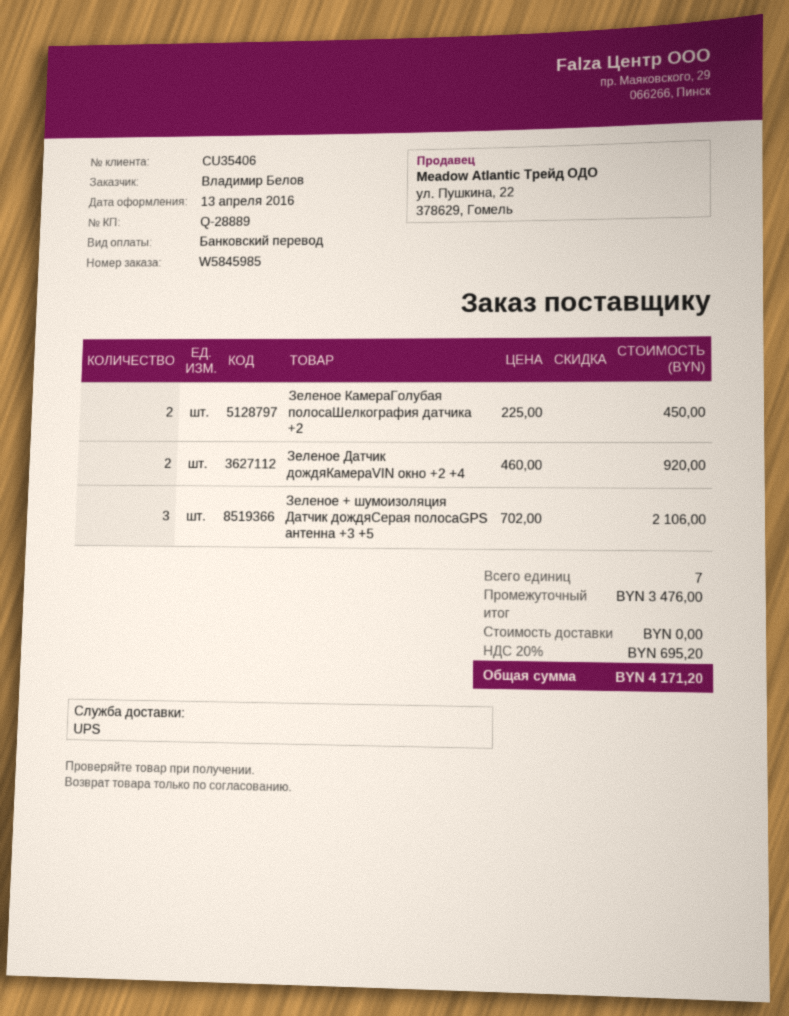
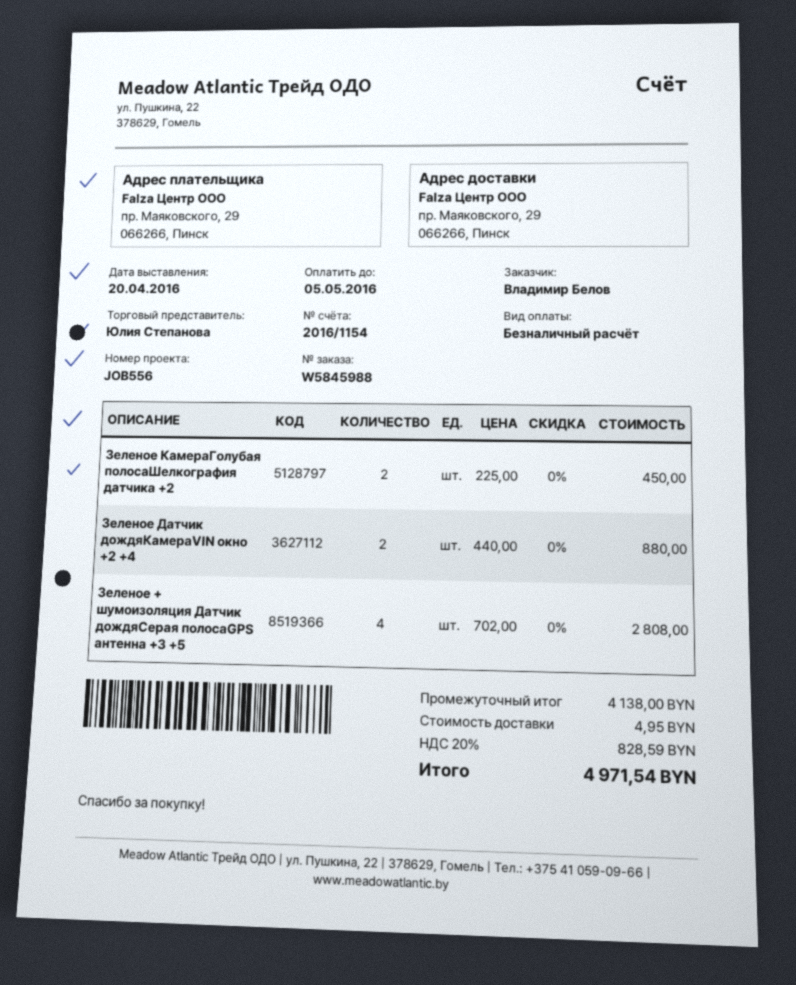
order number: W5845985 -> W5845988
Зеленое Датчик дождяКамераVIN окно +2 +4: 2 x 460.00 = 920.00 -> 2 x 440.00 = 880.00
Зеленое + шумоизоляция Датчик дождяСерая полосаGPS антенна +3 +5: 3 x 702.00 = 2106.00 -> 4 x 702.00 = 2808.00
subtotal: 3476.00 -> 4138.00
shipping: 0.00 -> 4.95
tax: 20% = 695.20 -> 20% = 828.59
total: 4171.20 -> 4971.54

